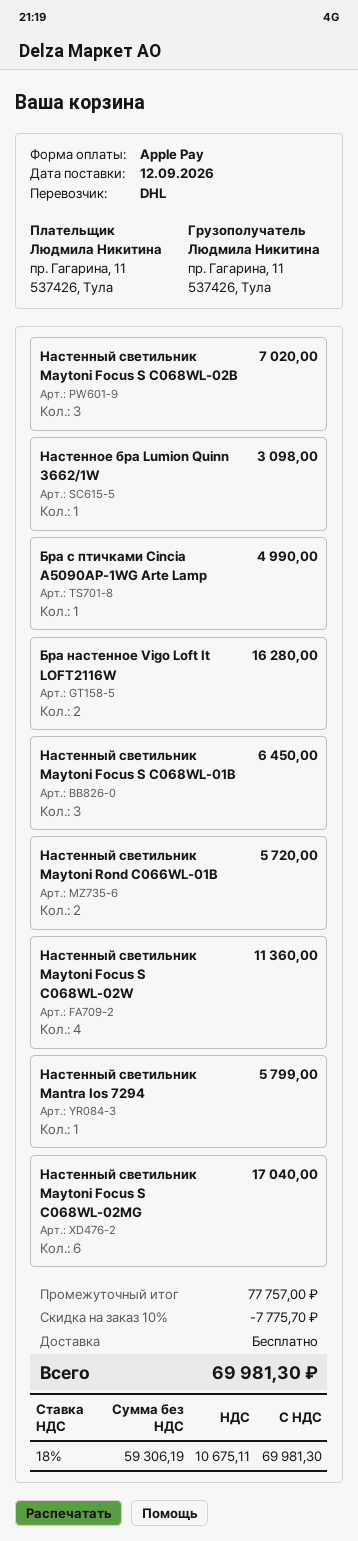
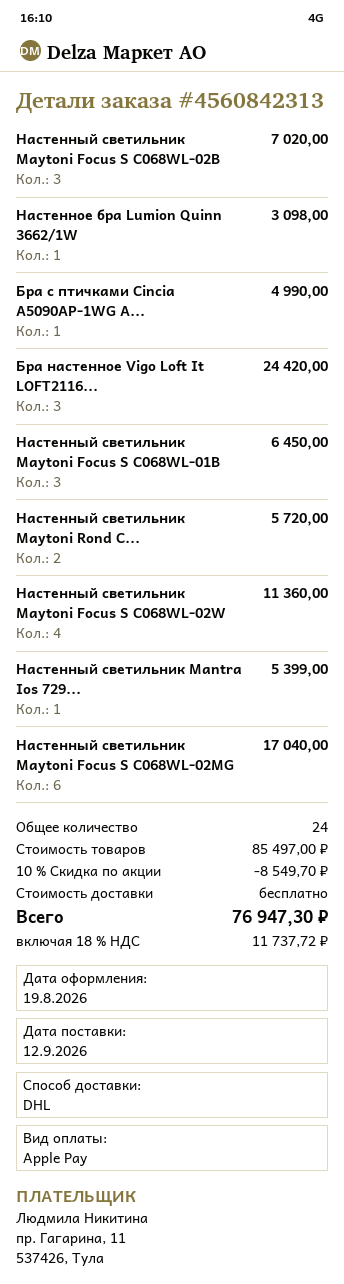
Бра настенное Vigo Loft It LOFT2116W: 2 for 16280.00 -> 3 for 24420.00
Настенный светильник Mantra Ios 7294: 1 for 5799.00 -> 1 for 5399.00
subtotal: 77757.00 -> 85497.00
discount: 10% = 7775.70 -> 10% = 8549.70
tax: 18% = 10675.11 -> 18% = 11737.72
total: 69981.30 -> 76947.30

